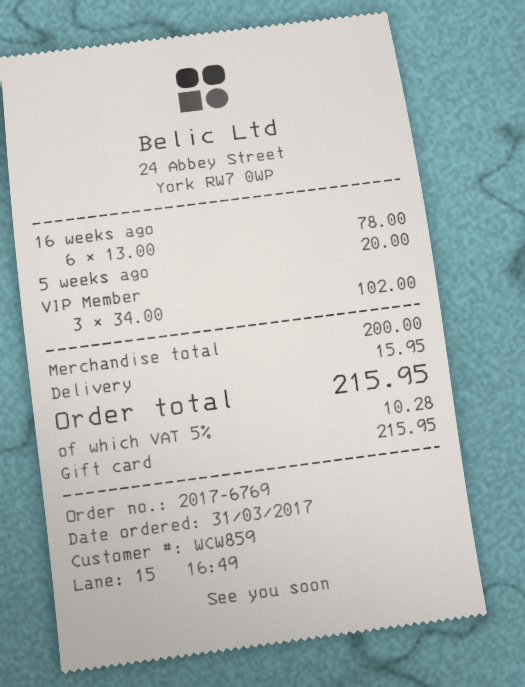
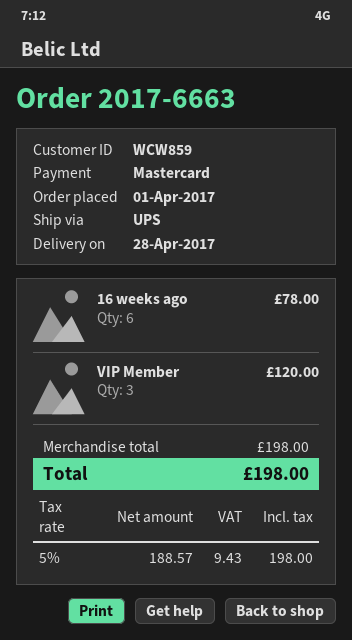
order number: 2017-6769 -> 2017-6663
order date: 2017-03-31 -> 2017-04-01
payment method: gift card -> Mastercard
5 weeks ago: 1 for 20.00 -> none
VIP Member: 3 for 102.00 -> 3 for 120.00
subtotal: 200.00 -> 198.00
shipping: 15.95 -> none
tax: 5% = 10.28 -> 5% = 9.43
total: 215.95 -> 198.00

